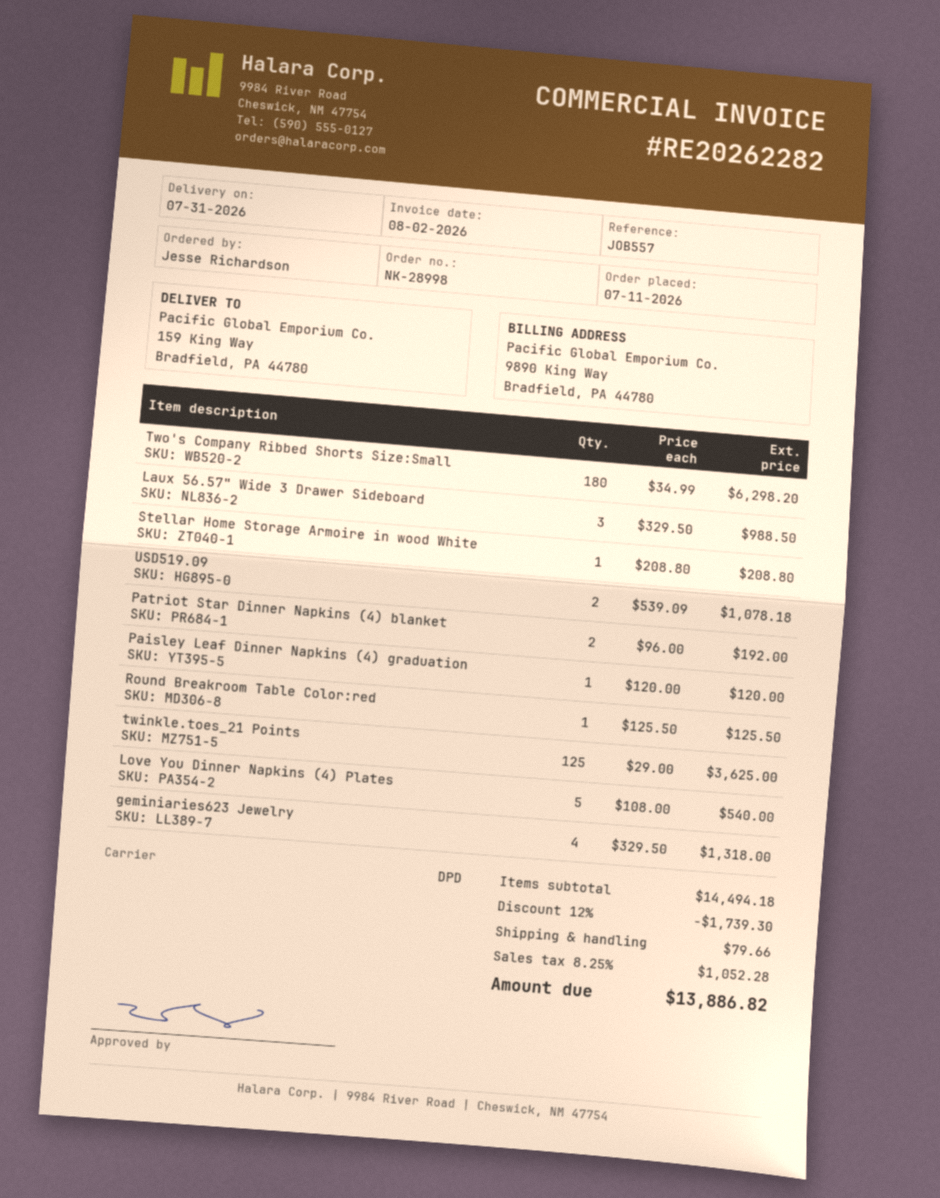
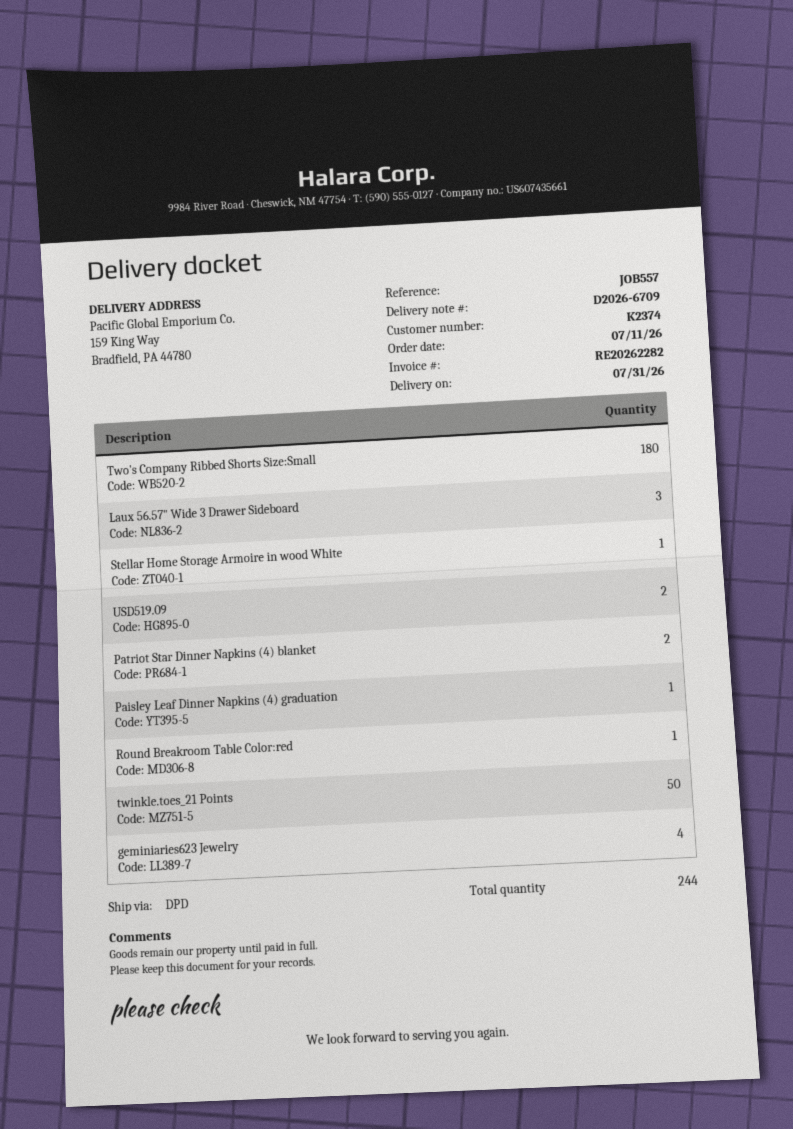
twinkle.toes_21 Points: 125 -> 50
Love You Dinner Napkins (4) Plates: 5 -> none

